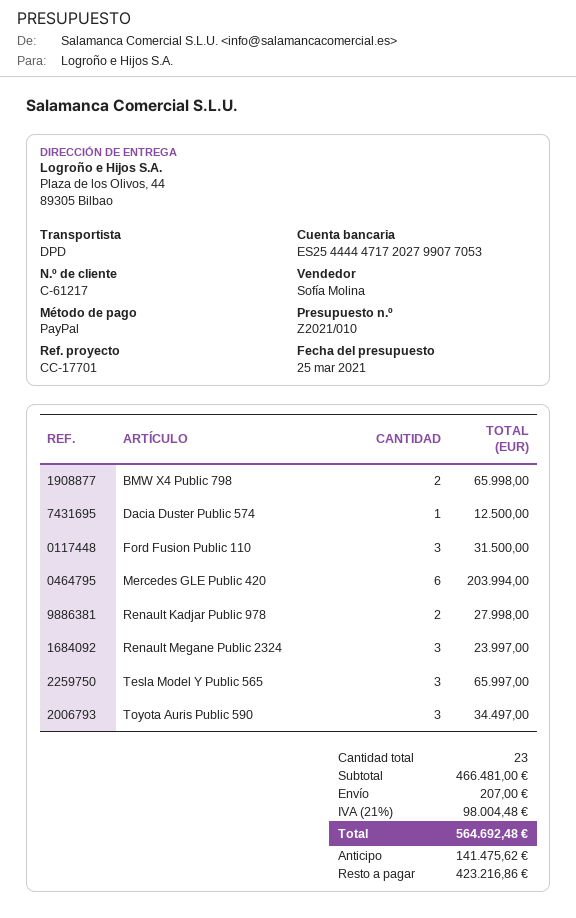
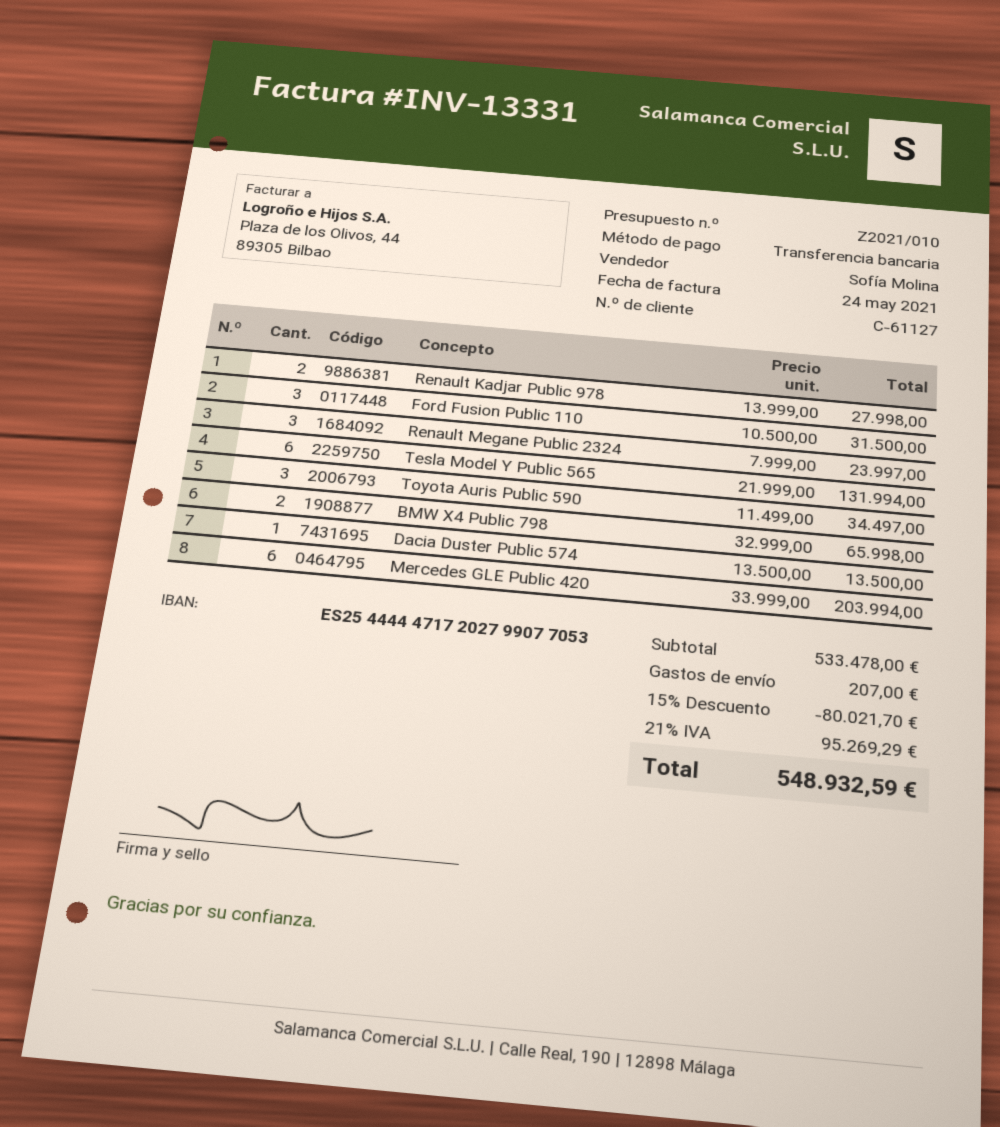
customer number: C-61217 -> C-61127
payment method: PayPal -> bank transfer
Dacia Duster Public 574: 1 for 12500.00 -> 1 for 13500.00
Tesla Model Y Public 565: 3 for 65997.00 -> 6 for 131994.00
subtotal: 466481.00 -> 533478.00
discount: none -> 15% = 80021.70
tax: 21% = 98004.48 -> 21% = 95269.29
total: 564692.48 -> 548932.59

